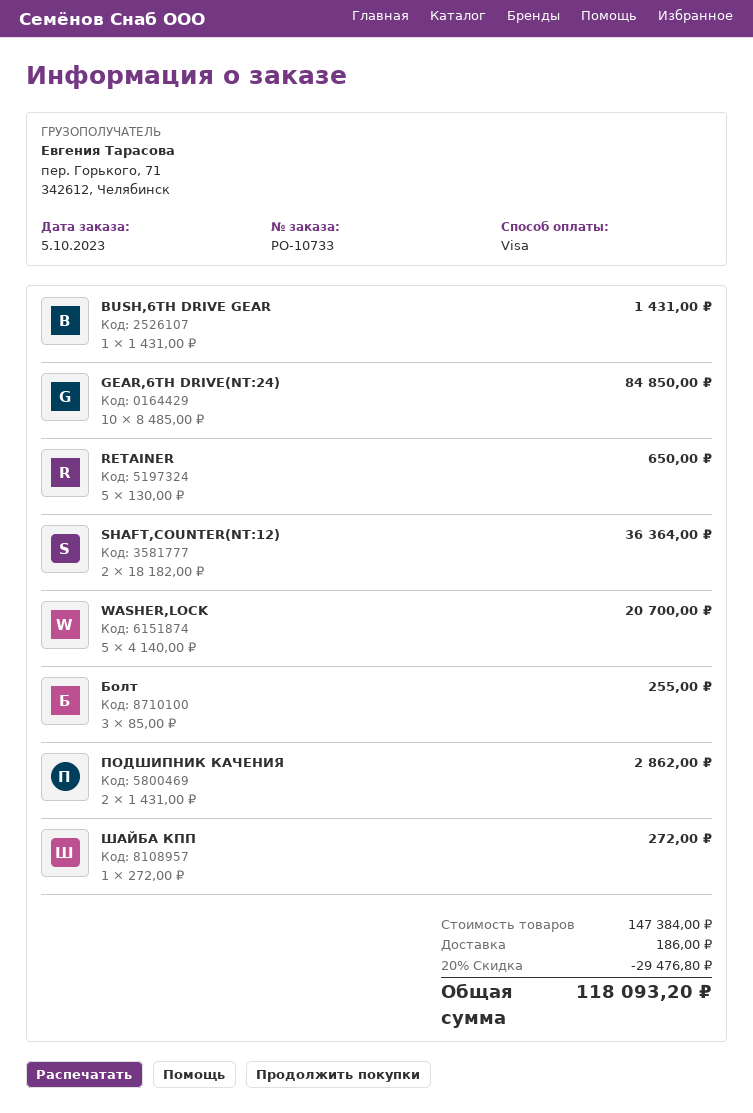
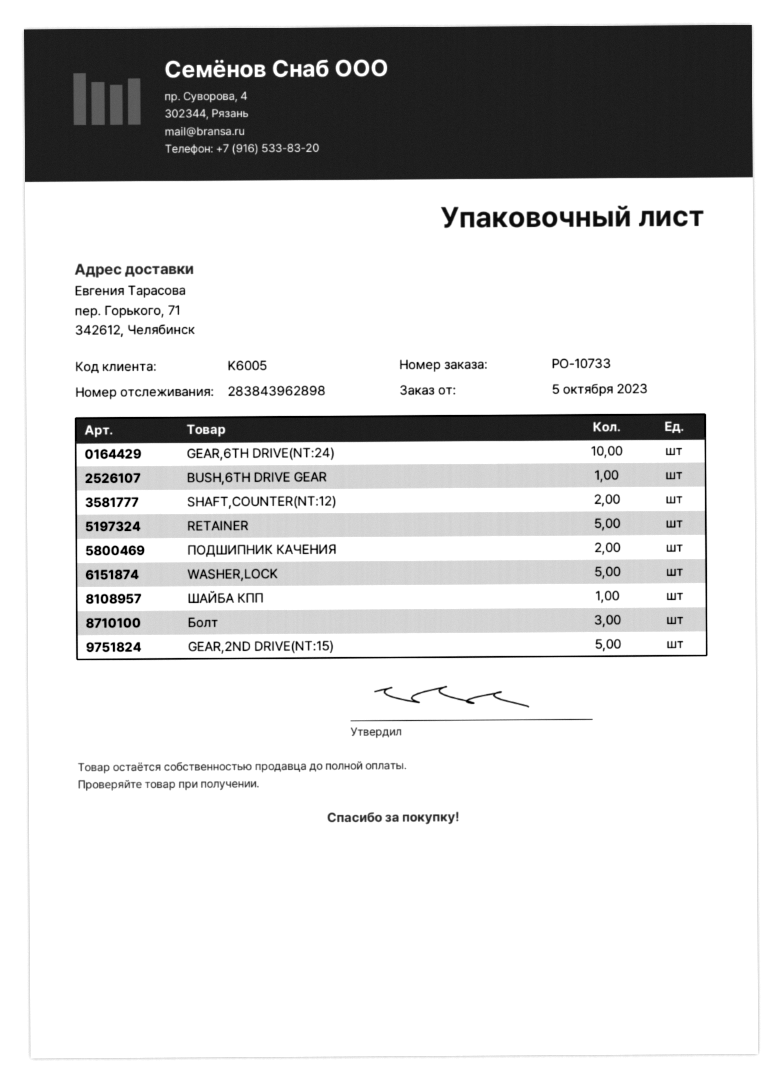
GEAR,2ND DRIVE(NT:15): none -> 5

